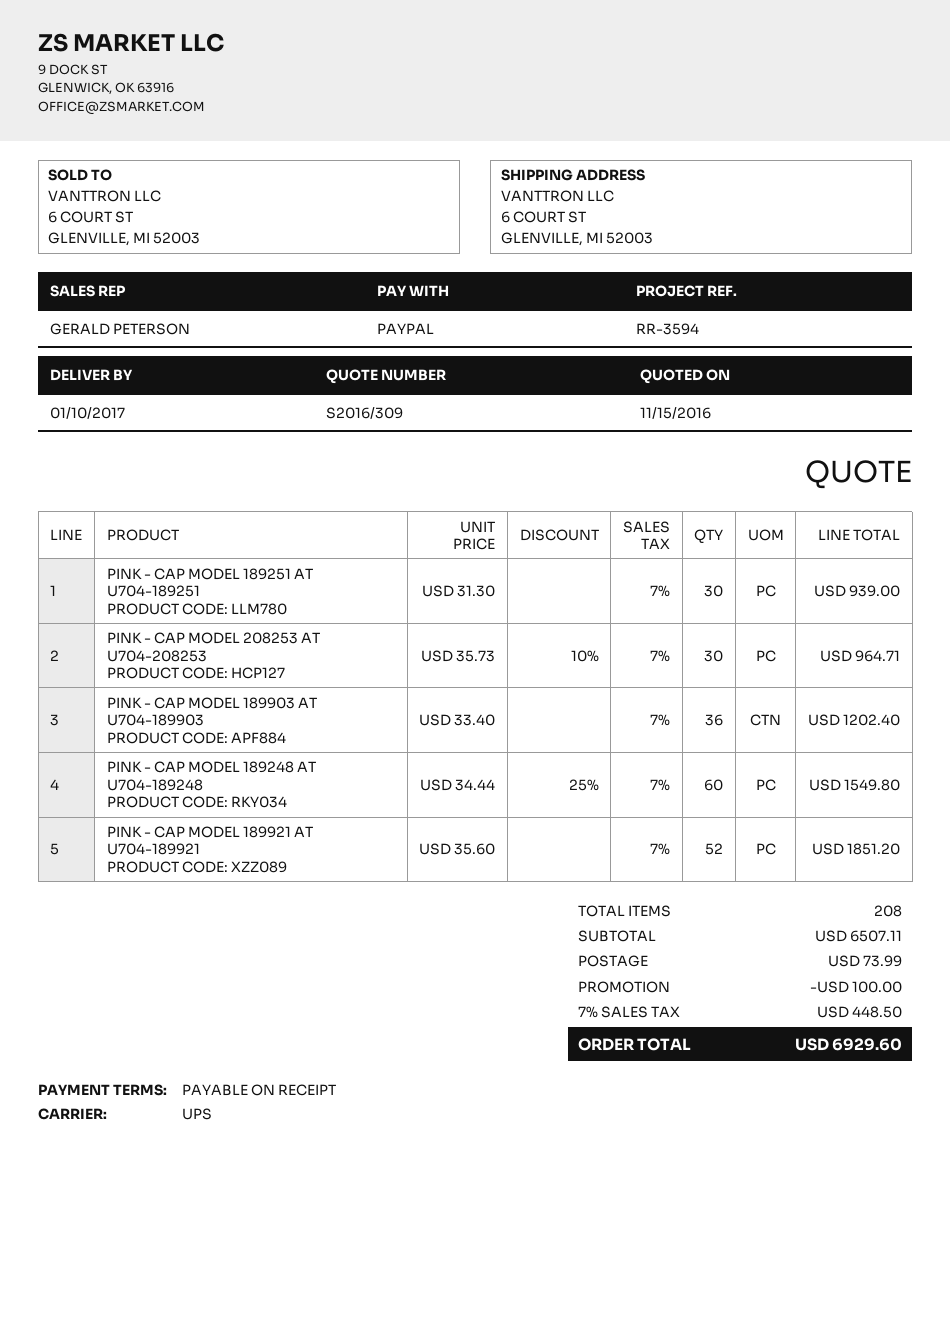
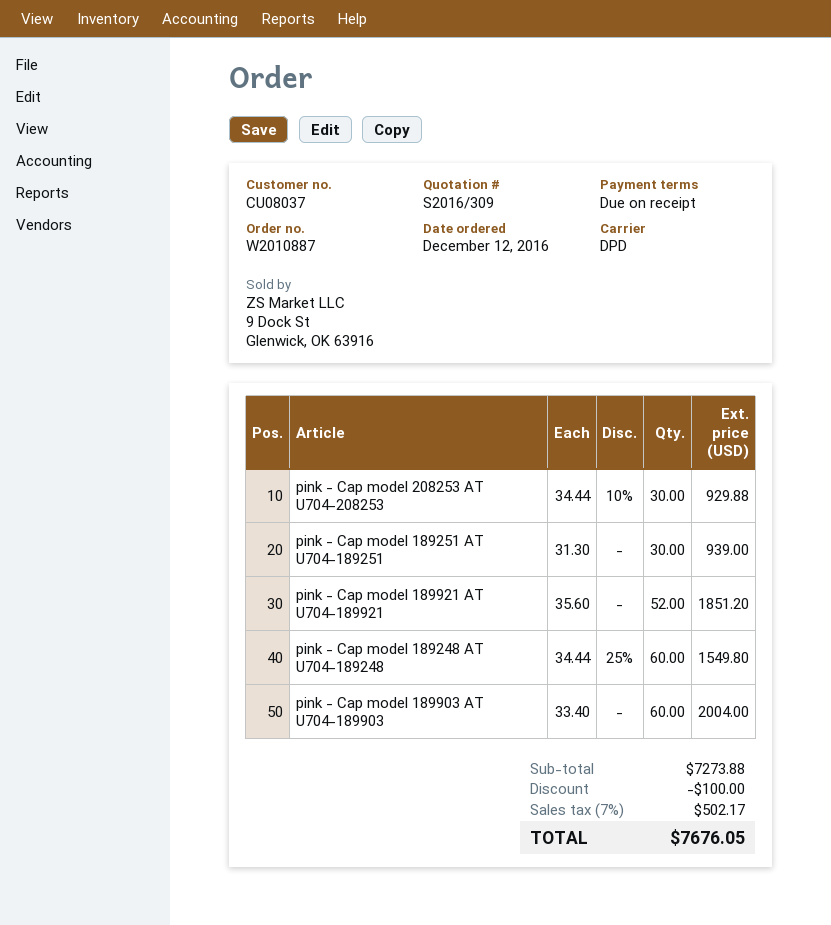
shipping method: UPS -> DPD
PINK - CAP MODEL 208253 AT U704-208253: 30 x 35.73 - 10% = 964.71 -> 30 x 34.44 - 10% = 929.88
PINK - CAP MODEL 189903 AT U704-189903: 36 x 33.40 = 1202.40 -> 60 x 33.40 = 2004.00
subtotal: 6507.11 -> 7273.88
shipping: 73.99 -> none
tax: 7% = 448.50 -> 7% = 502.17
total: 6929.60 -> 7676.05

